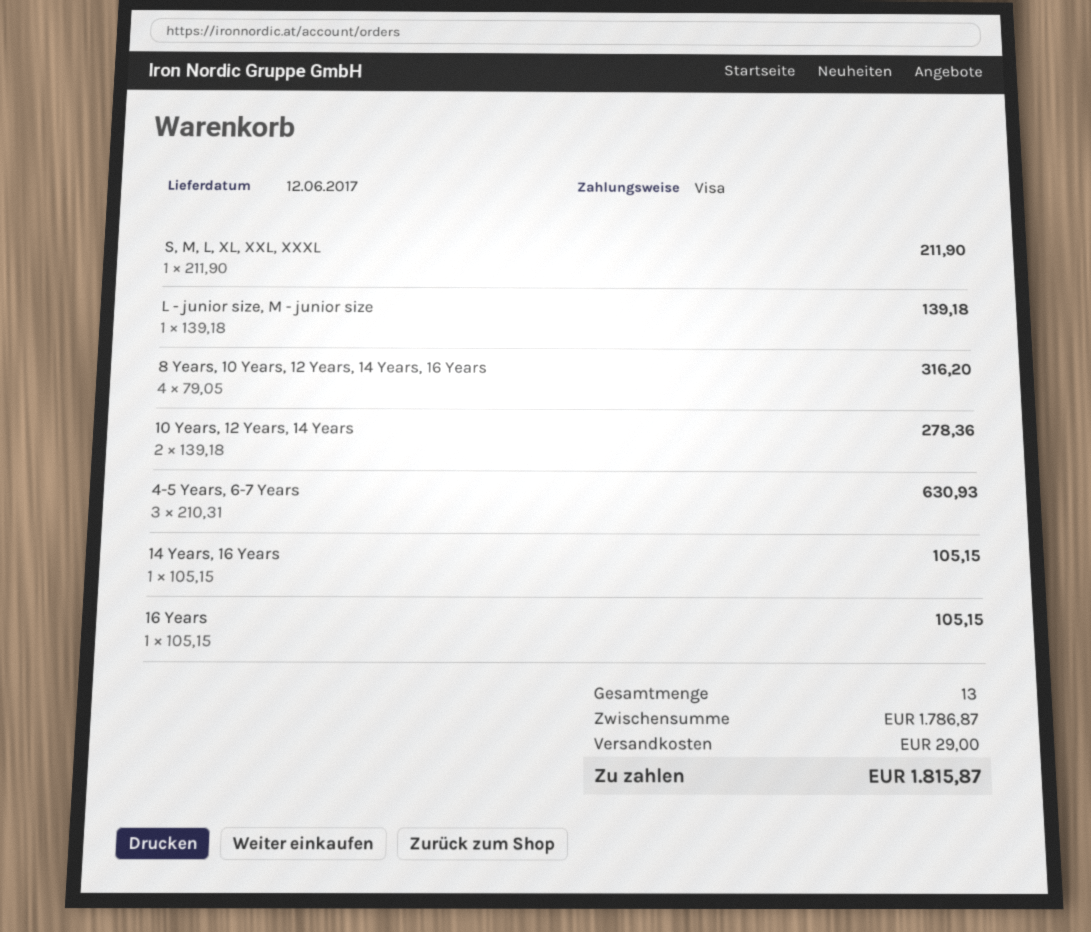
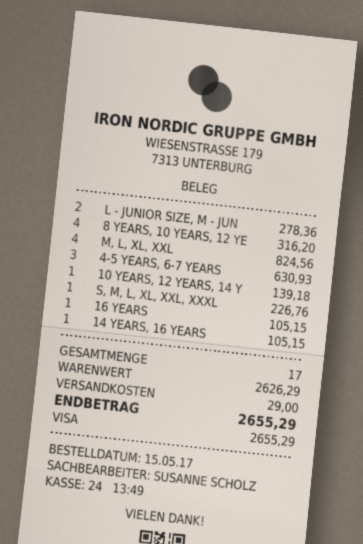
S, M, L, XL, XXL, XXXL: 1 for 211.90 -> 1 for 226.76
L - junior size, M - junior size: 1 for 139.18 -> 2 for 278.36
10 Years, 12 Years, 14 Years: 2 for 278.36 -> 1 for 139.18
M, L, XL, XXL: none -> 4 for 824.56
total quantity: 13 -> 17
subtotal: 1786.87 -> 2626.29
total: 1815.87 -> 2655.29

